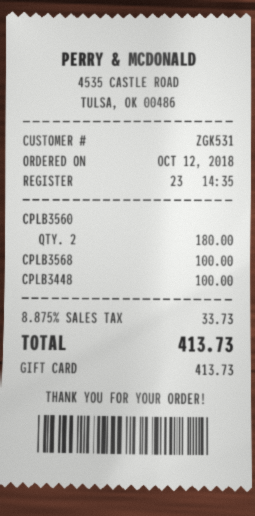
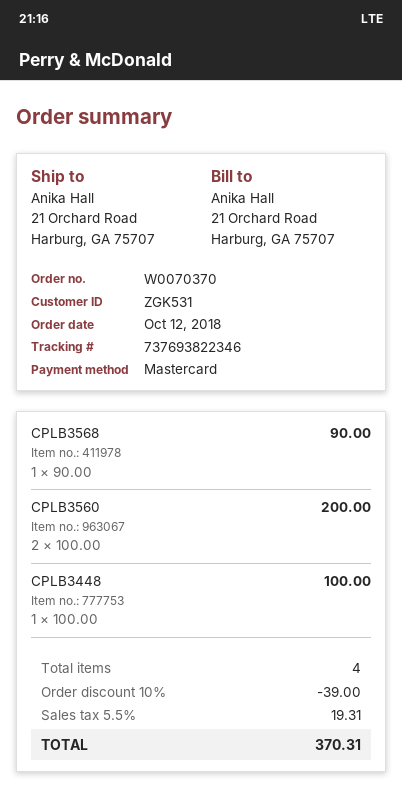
payment method: gift card -> Mastercard
CPLB3560: 2 for 180.00 -> 2 for 200.00
CPLB3568: 1 for 100.00 -> 1 for 90.00
discount: none -> 10% = 39.00
tax: 8.875% = 33.73 -> 5.5% = 19.31
total: 413.73 -> 370.31

